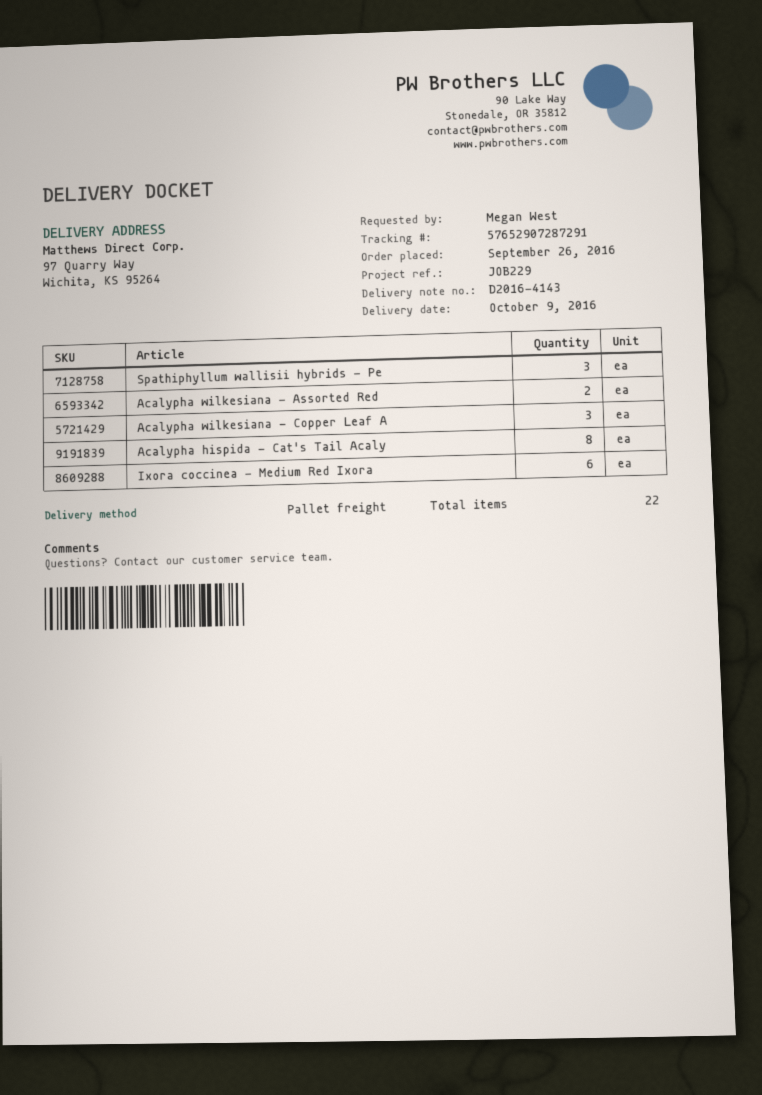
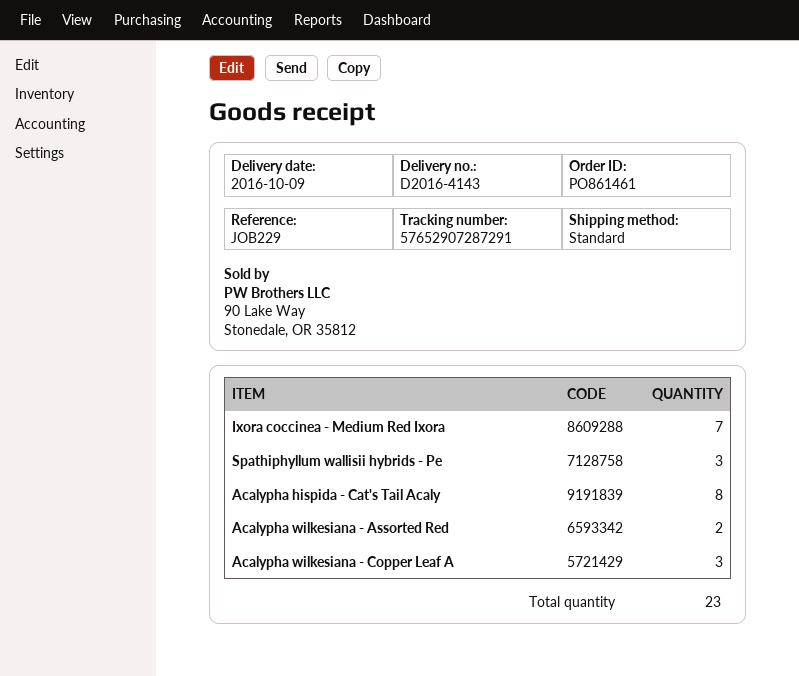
shipping method: pallet freight -> standard
Ixora coccinea - Medium Red Ixora: 6 -> 7
total quantity: 22 -> 23

